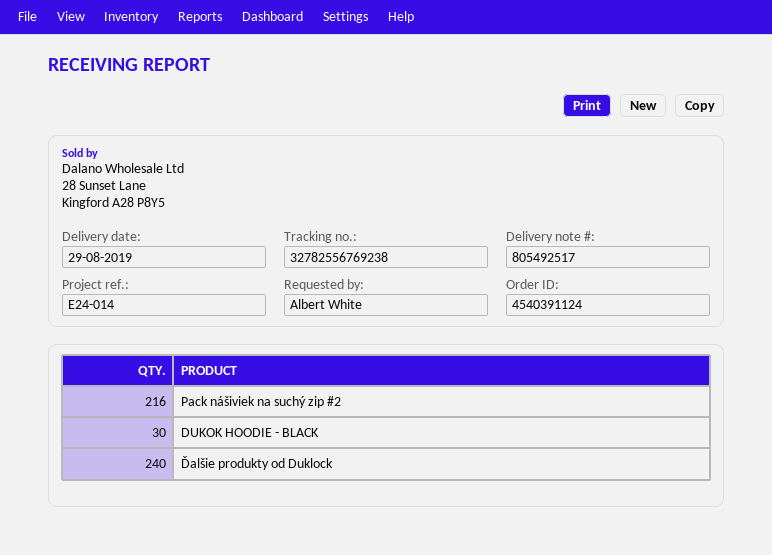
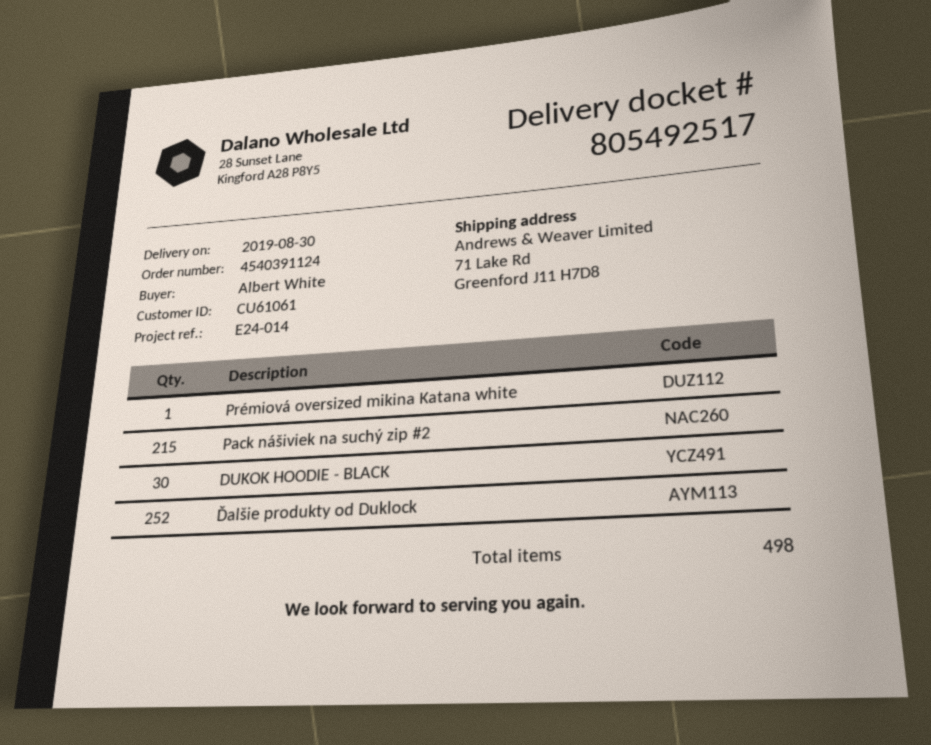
delivery date: 2019-08-29 -> 2019-08-30
Pack nášiviek na suchý zip #2: 216 -> 215
Ďalšie produkty od Duklock: 240 -> 252
Prémiová oversized mikina Katana white: none -> 1

